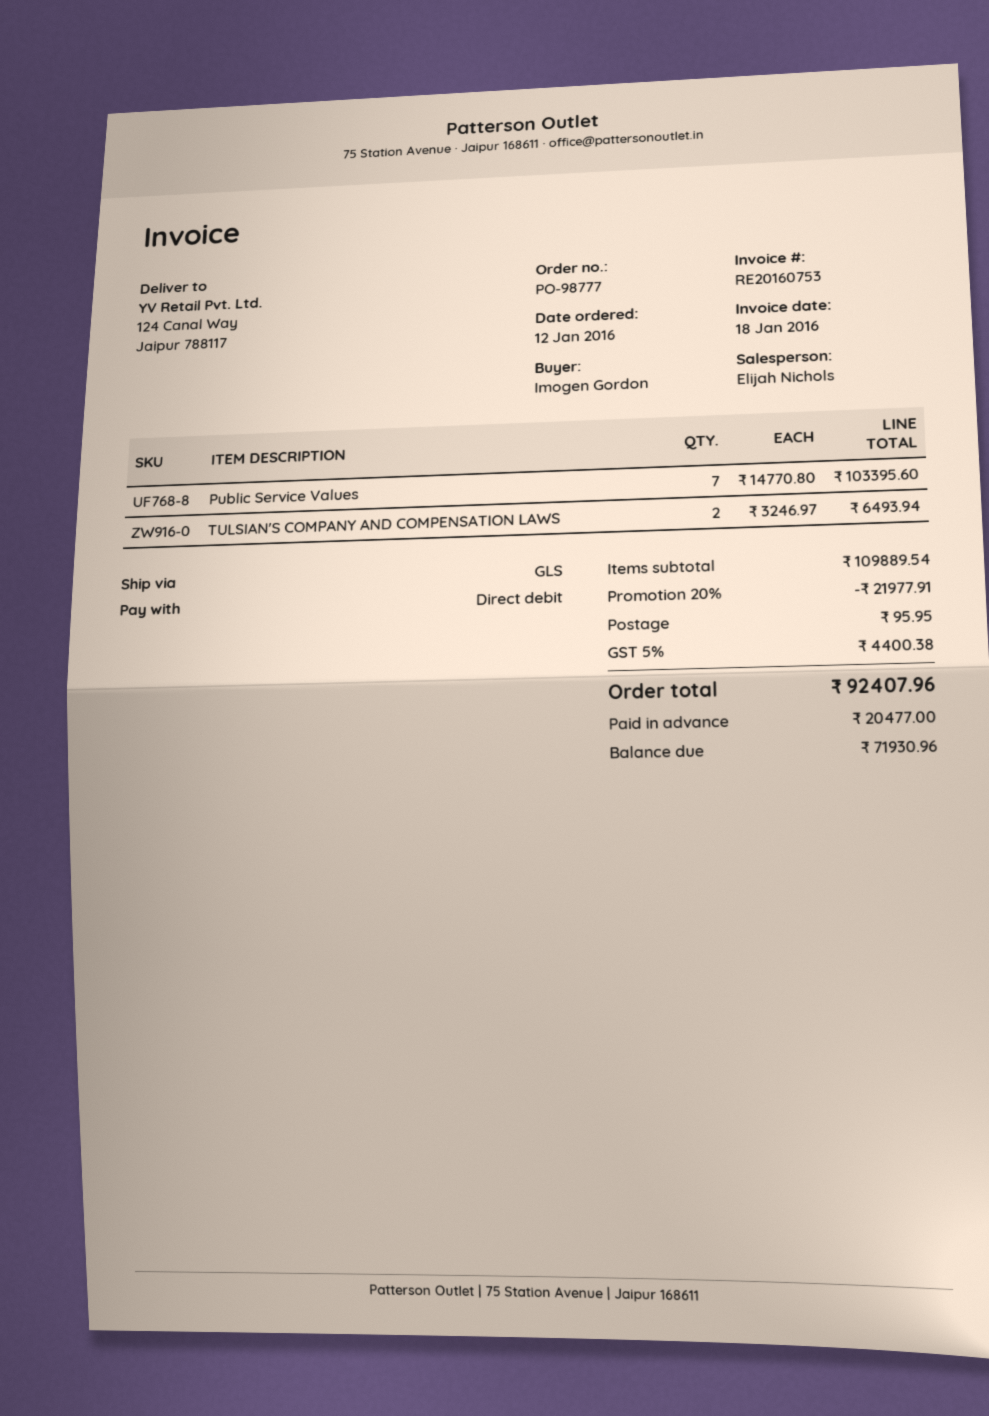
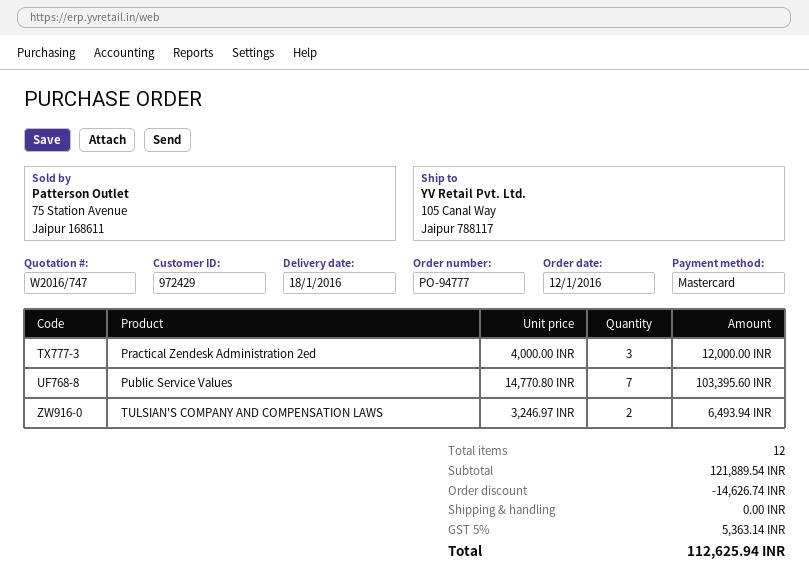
order number: PO-98777 -> PO-94777
payment method: direct debit -> Mastercard
ship to: 124 Canal Way, Jaipur 788117 -> 105 Canal Way, Jaipur 788117
Practical Zendesk Administration 2ed: none -> 3 x 4000.00 = 12000.00
subtotal: 109889.54 -> 121889.54
discount: 21977.91 -> 14626.74
shipping: 95.95 -> 0.00
tax: 5% = 4400.38 -> 5% = 5363.14
total: 92407.96 -> 112625.94

